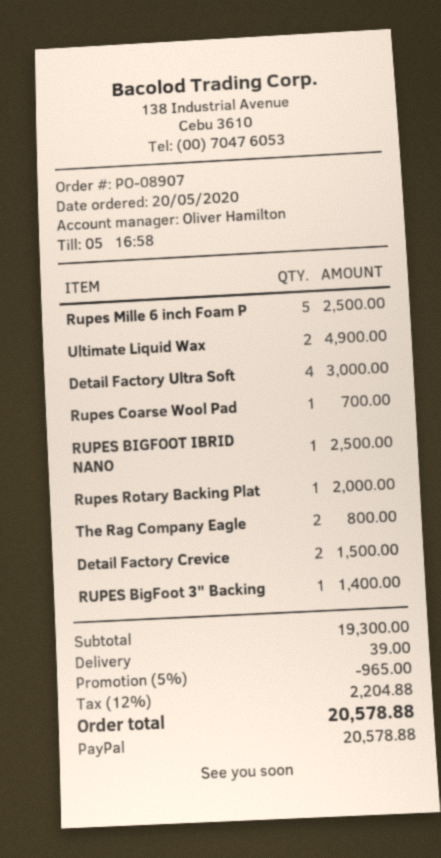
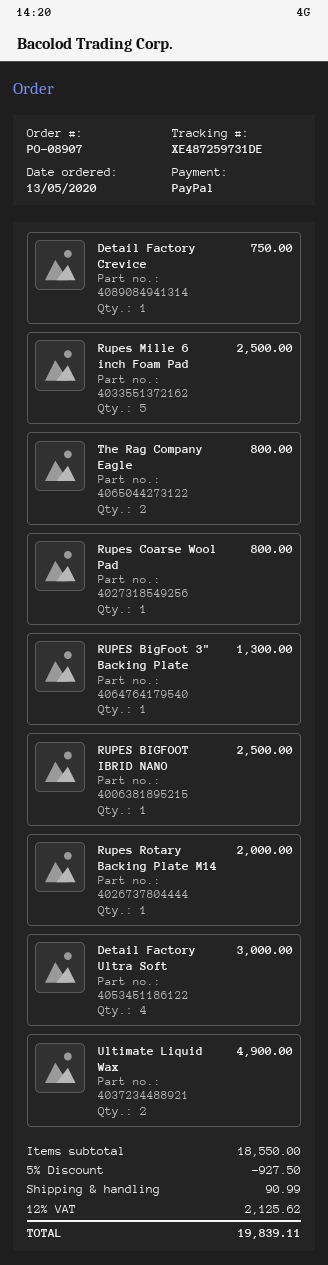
order date: 2020-05-20 -> 2020-05-13
Rupes Coarse Wool Pad: 1 for 700.00 -> 1 for 800.00
Detail Factory Crevice: 2 for 1500.00 -> 1 for 750.00
RUPES BigFoot 3" Backing: 1 for 1400.00 -> 1 for 1300.00
subtotal: 19300.00 -> 18550.00
discount: 5% = 965.00 -> 5% = 927.50
shipping: 39.00 -> 90.99
tax: 12% = 2204.88 -> 12% = 2125.62
total: 20578.88 -> 19839.11

